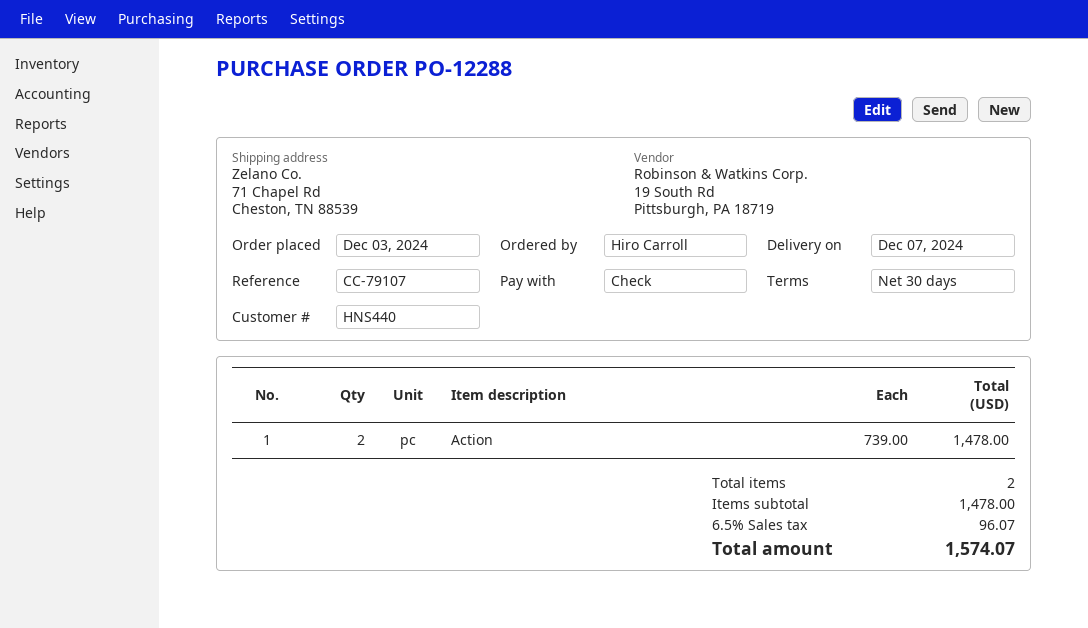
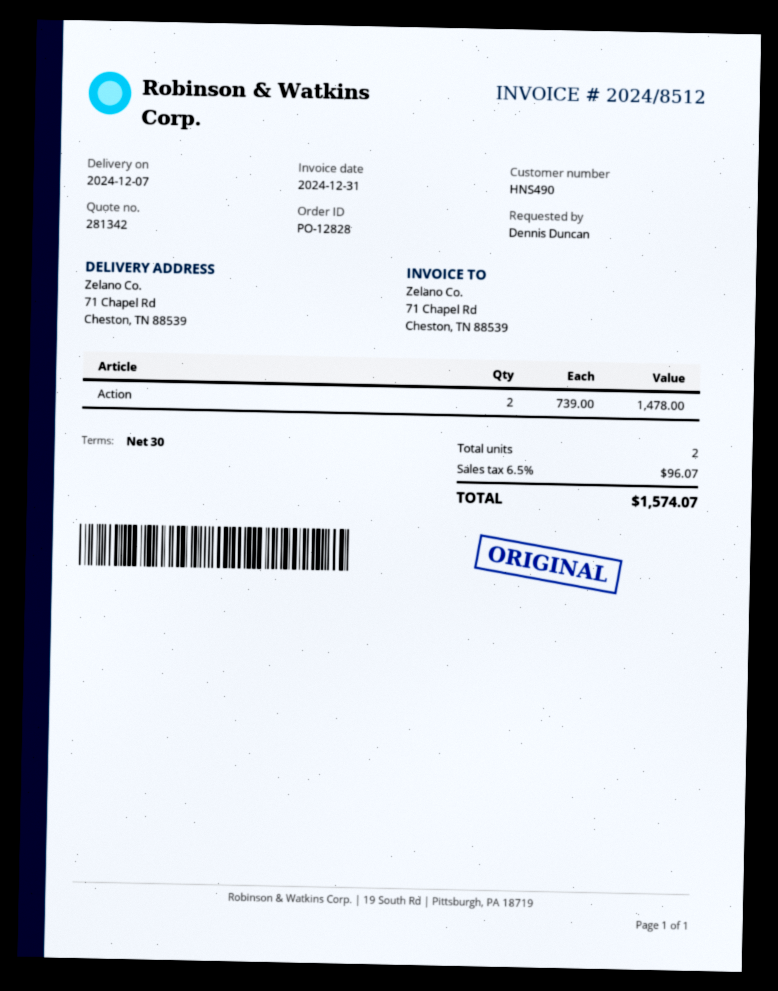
order number: PO-12288 -> PO-12828
customer number: HNS440 -> HNS490
ordered by: Hiro Carroll -> Dennis Duncan

